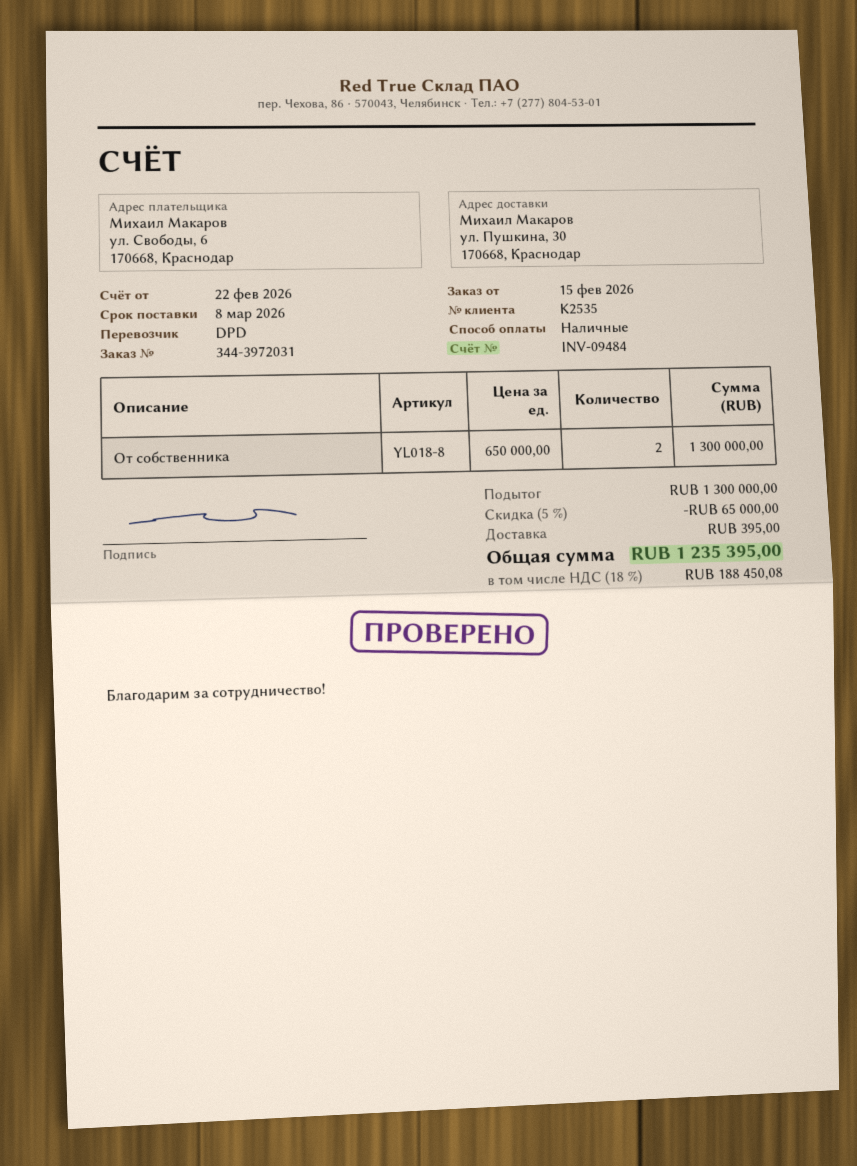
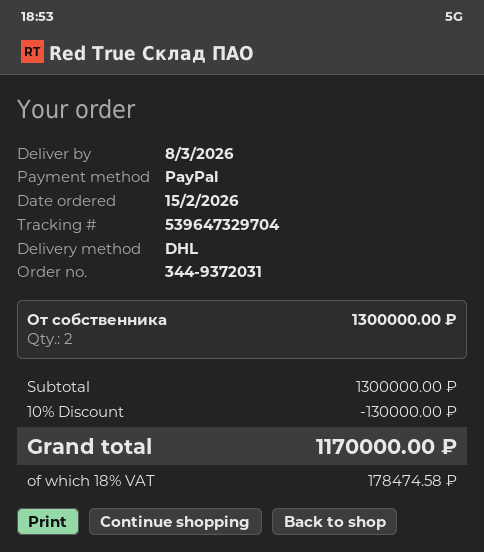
order number: 344-3972031 -> 344-9372031
payment method: cash -> PayPal
shipping method: DPD -> DHL
discount: 5% = 65000.00 -> 10% = 130000.00
shipping: 395.00 -> none
tax: 18% = 188450.08 -> 18% = 178474.58
total: 1235395.00 -> 1170000.00

